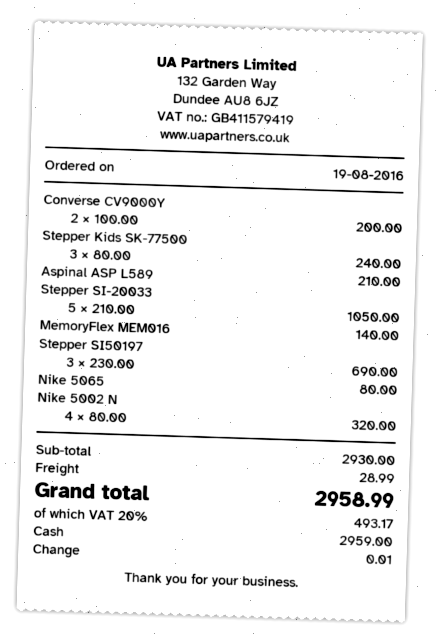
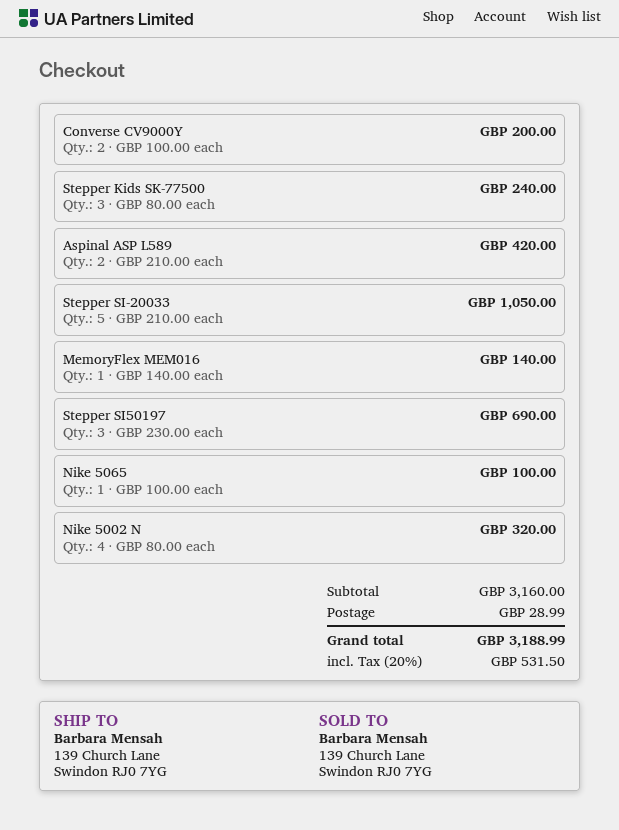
Aspinal ASP L589: 1 x 210.00 = 210.00 -> 2 x 210.00 = 420.00
Nike 5065: 1 x 80.00 = 80.00 -> 1 x 100.00 = 100.00
subtotal: 2930.00 -> 3160.00
tax: 20% = 493.17 -> 20% = 531.50
total: 2958.99 -> 3188.99

